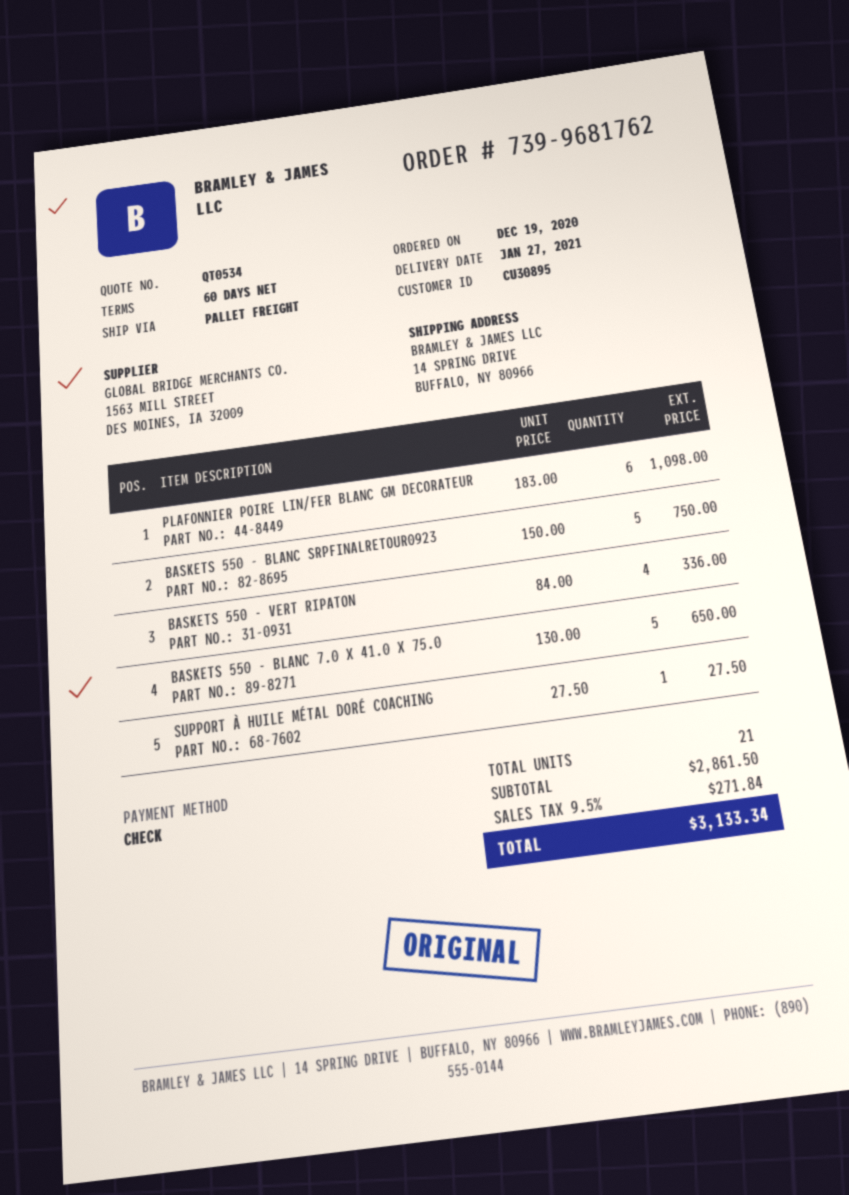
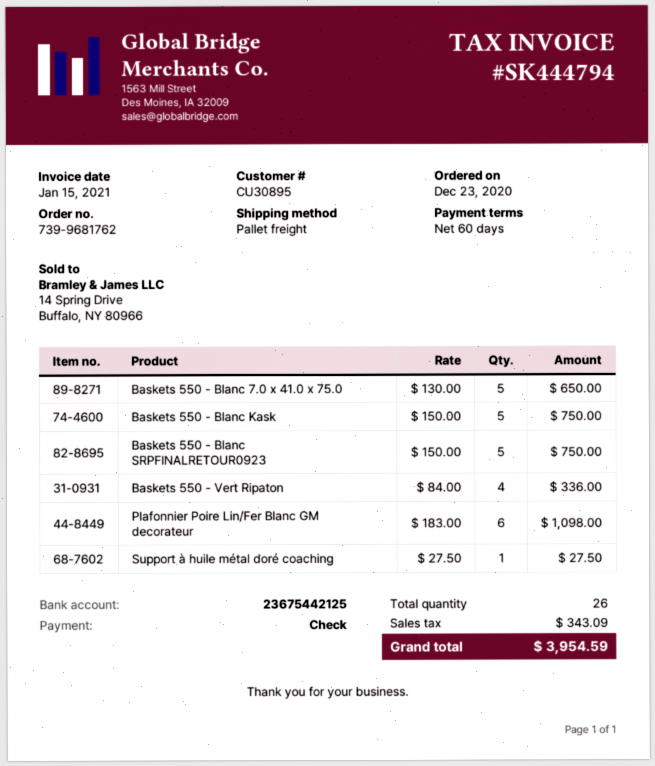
order date: 2020-12-19 -> 2020-12-23
Baskets 550 - Blanc Kask: none -> 5 x 150.00 = 750.00
total quantity: 21 -> 26
tax: 271.84 -> 343.09
total: 3133.34 -> 3954.59

